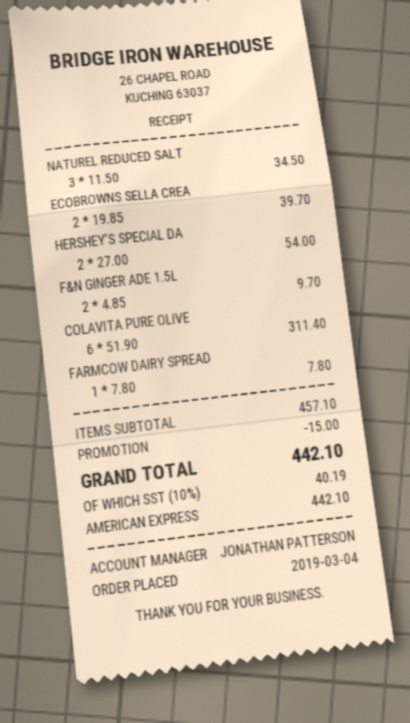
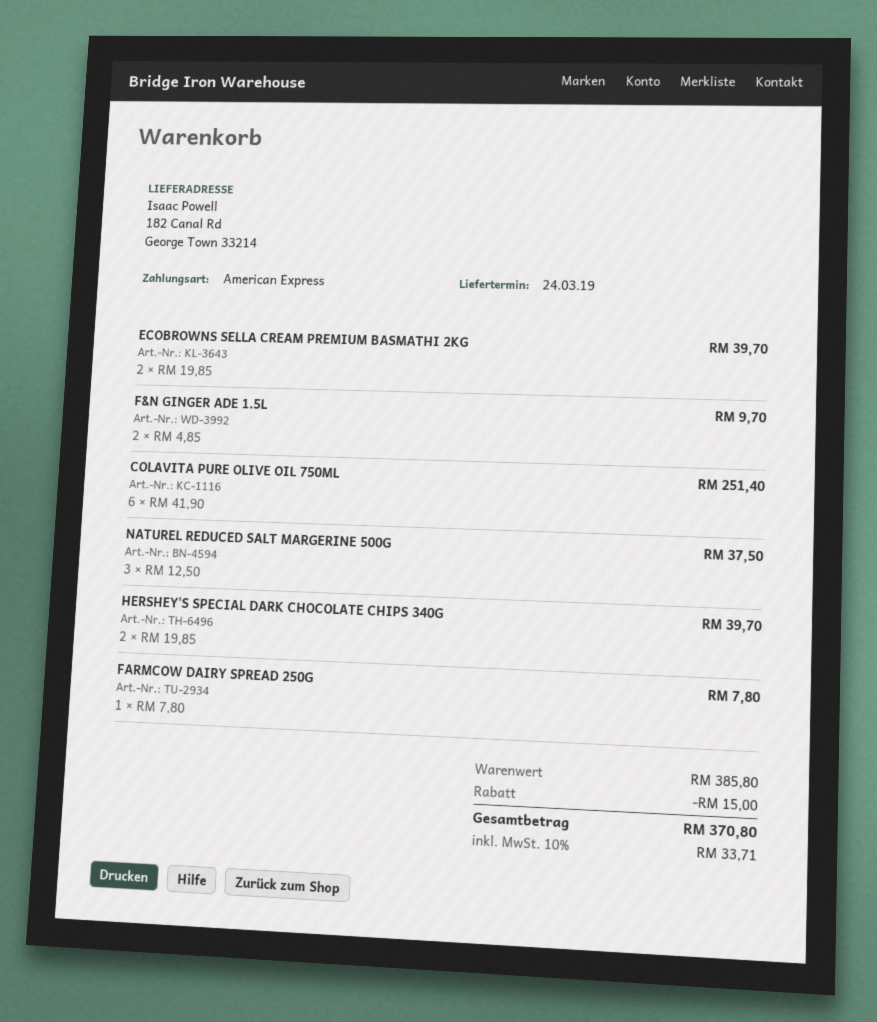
NATUREL REDUCED SALT: 3 x 11.50 = 34.50 -> 3 x 12.50 = 37.50
HERSHEY'S SPECIAL DA: 2 x 27.00 = 54.00 -> 2 x 19.85 = 39.70
COLAVITA PURE OLIVE: 6 x 51.90 = 311.40 -> 6 x 41.90 = 251.40
subtotal: 457.10 -> 385.80
tax: 10% = 40.19 -> 10% = 33.71
total: 442.10 -> 370.80

